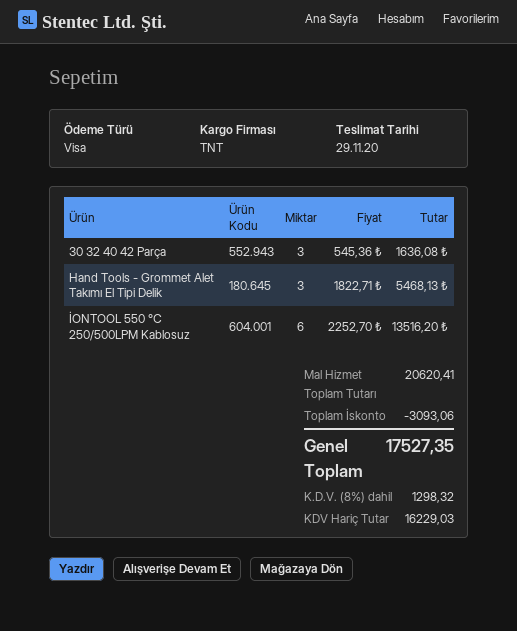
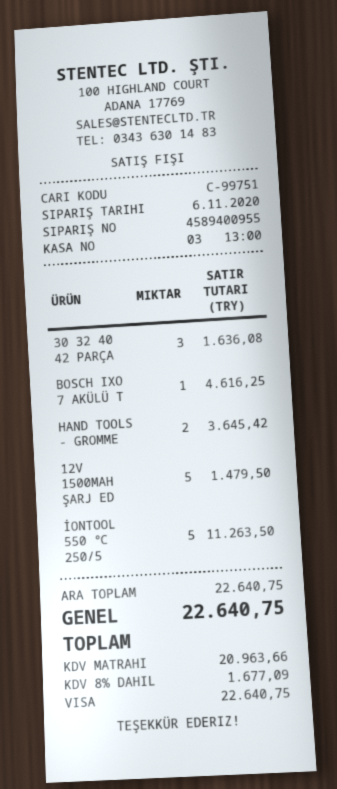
Hand Tools - Grommet Alet Takımı El Tipi Delik: 3 for 5468.13 -> 2 for 3645.42
İONTOOL 550 ℃ 250/500LPM Kablosuz: 6 for 13516.20 -> 5 for 11263.50
BOSCH IXO 7 AKÜLÜ T: none -> 1 for 4616.25
12V 1500MAH ŞARJ ED: none -> 5 for 1479.50
subtotal: 20620.41 -> 22640.75
discount: 3093.06 -> none
net: 16229.03 -> 20963.66
tax: 8% = 1298.32 -> 8% = 1677.09
total: 17527.35 -> 22640.75

